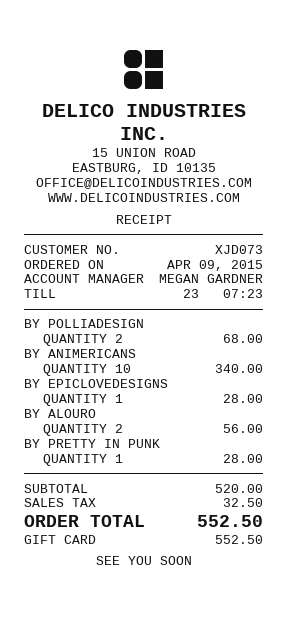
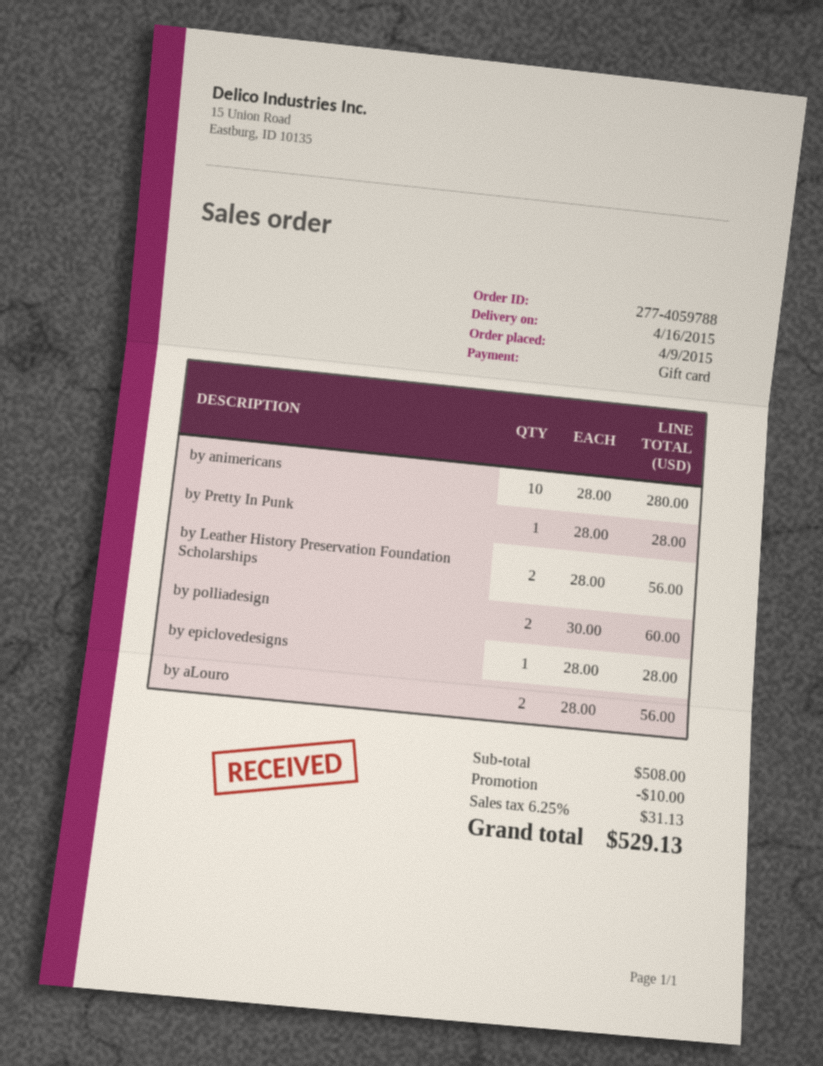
BY POLLIADESIGN: 2 for 68.00 -> 2 for 60.00
BY ANIMERICANS: 10 for 340.00 -> 10 for 280.00
by Leather History Preservation Foundation Scholarships: none -> 2 for 56.00
subtotal: 520.00 -> 508.00
discount: none -> 10.00
tax: 32.50 -> 31.13
total: 552.50 -> 529.13

